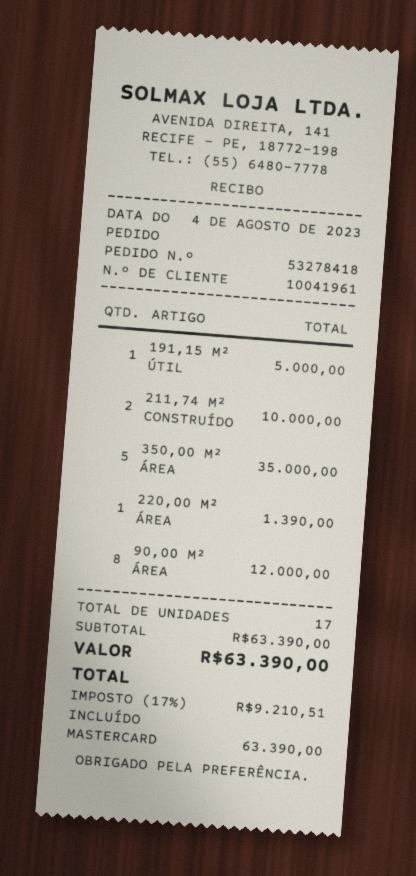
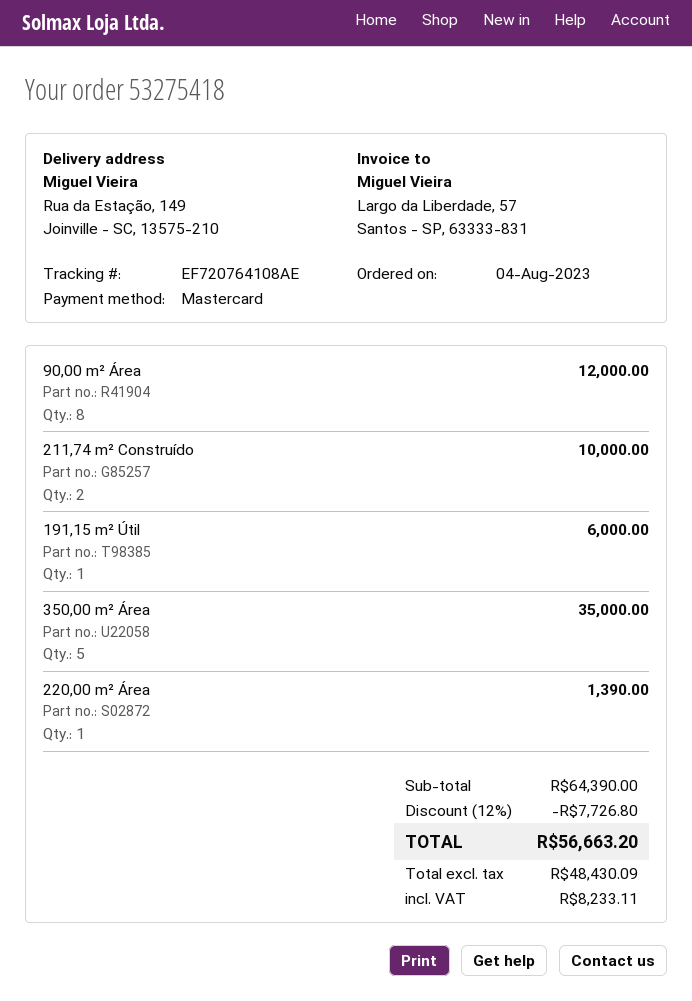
order number: 53278418 -> 53275418
191,15 M² ÚTIL: 1 for 5000.00 -> 1 for 6000.00
subtotal: 63390.00 -> 64390.00
discount: none -> 12% = 7726.80
tax: 9210.51 -> 8233.11
total: 63390.00 -> 56663.20

